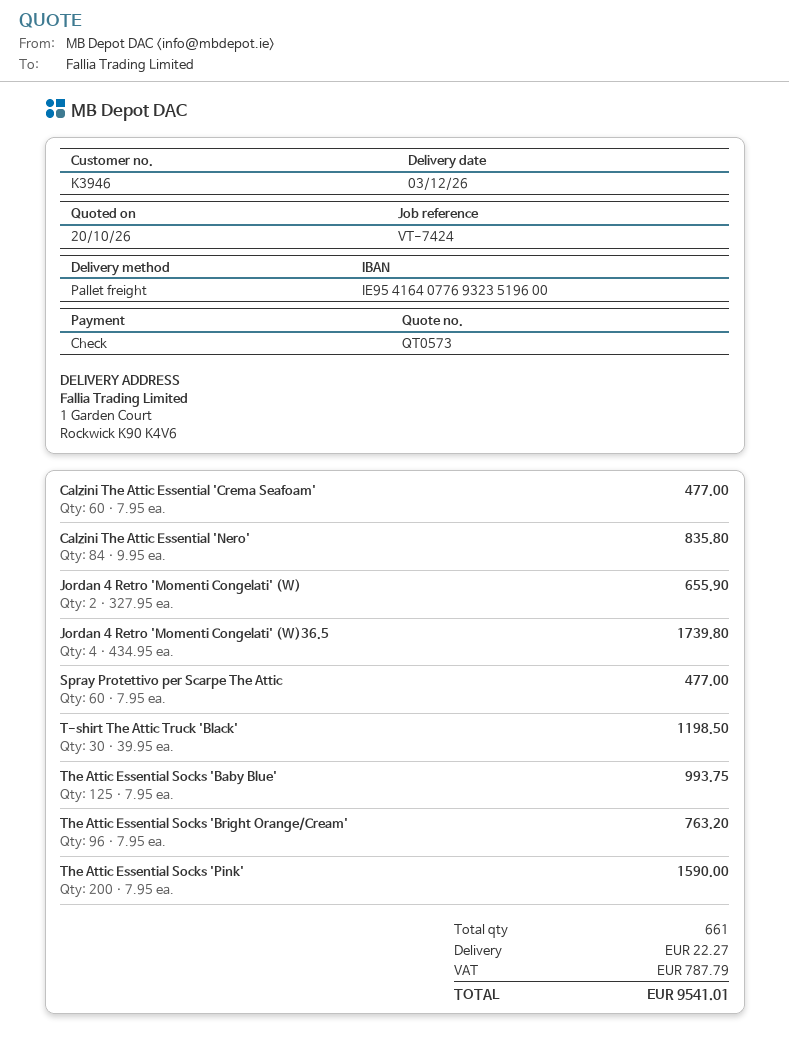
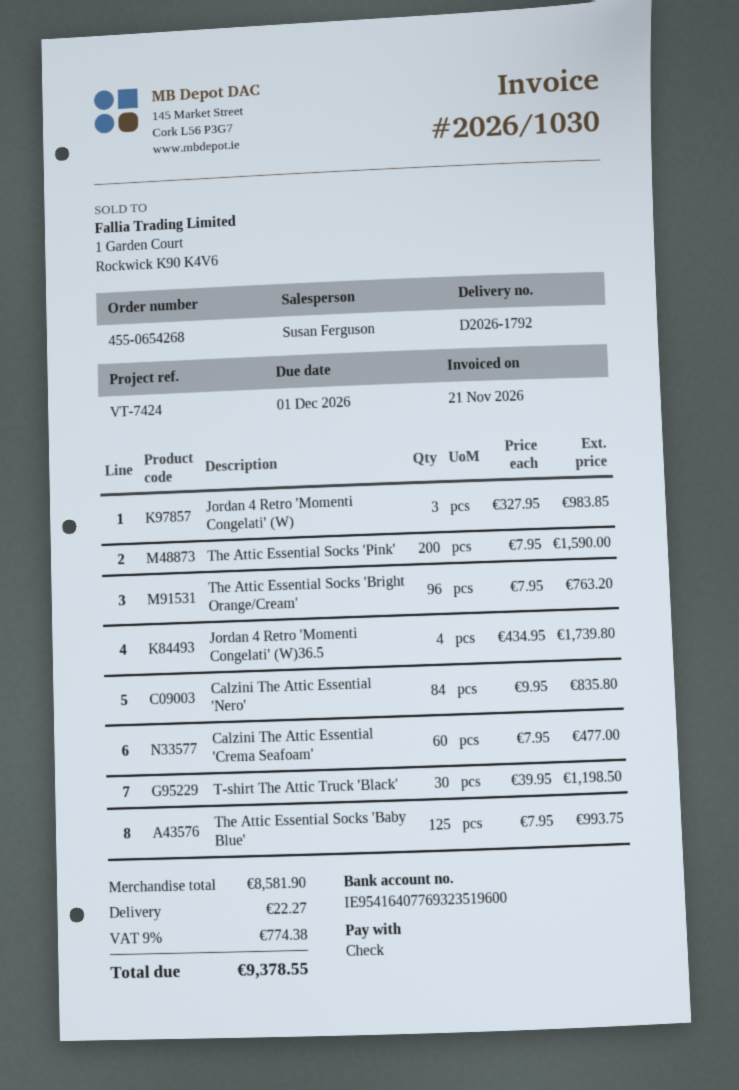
Jordan 4 Retro 'Momenti Congelati' (W): 2 x 327.95 = 655.90 -> 3 x 327.95 = 983.85
Spray Protettivo per Scarpe The Attic: 60 x 7.95 = 477.00 -> none
tax: 787.79 -> 774.38
total: 9541.01 -> 9378.55

